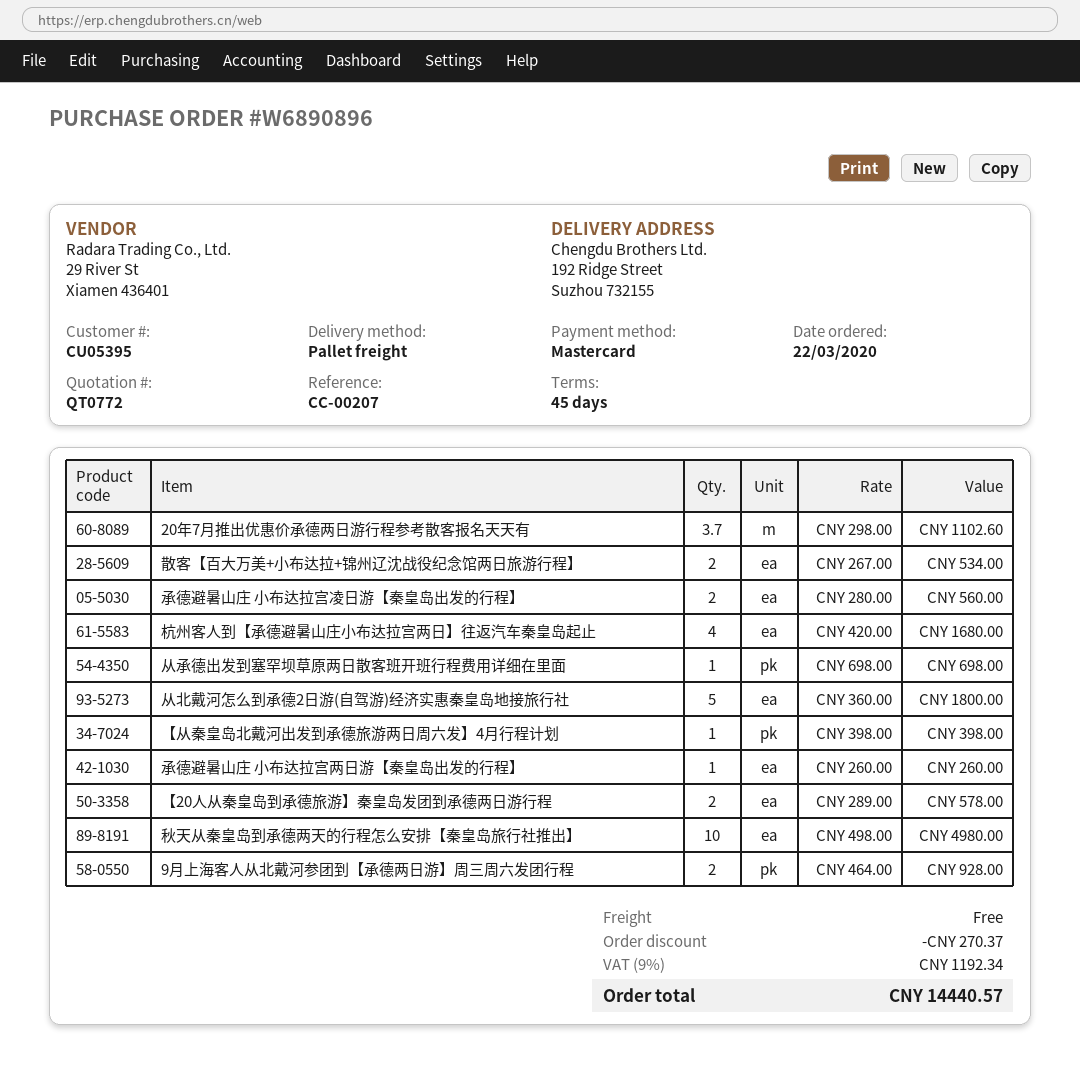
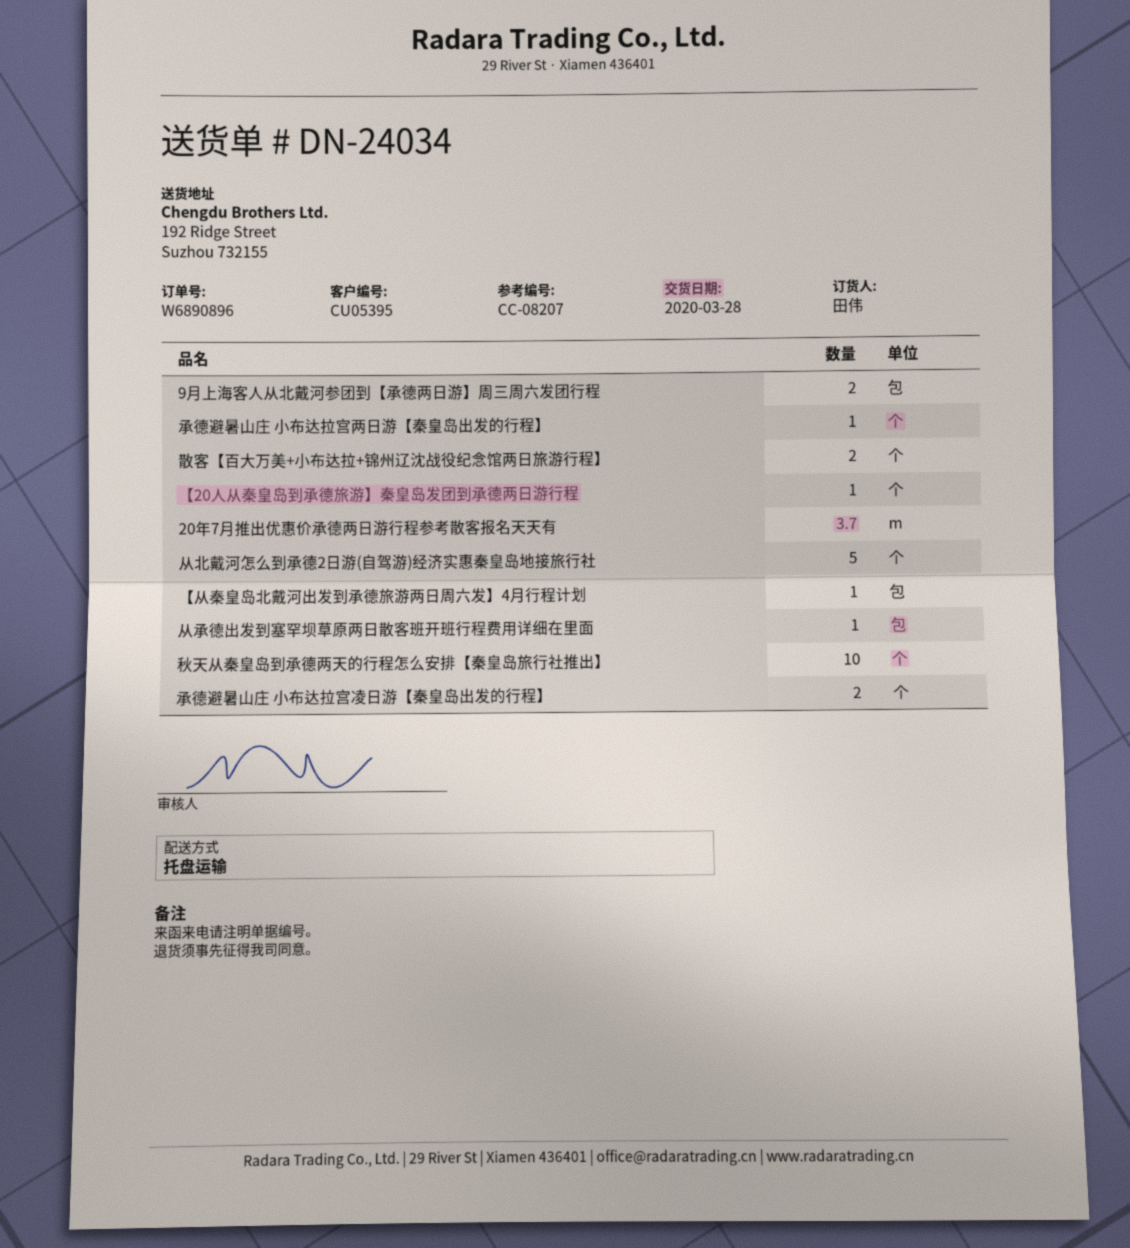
reference: CC-00207 -> CC-08207
杭州客人到【承德避暑山庄小布达拉宫两日】往返汽车秦皇岛起止: 4 -> none
【20人从秦皇岛到承德旅游】秦皇岛发团到承德两日游行程: 2 -> 1

